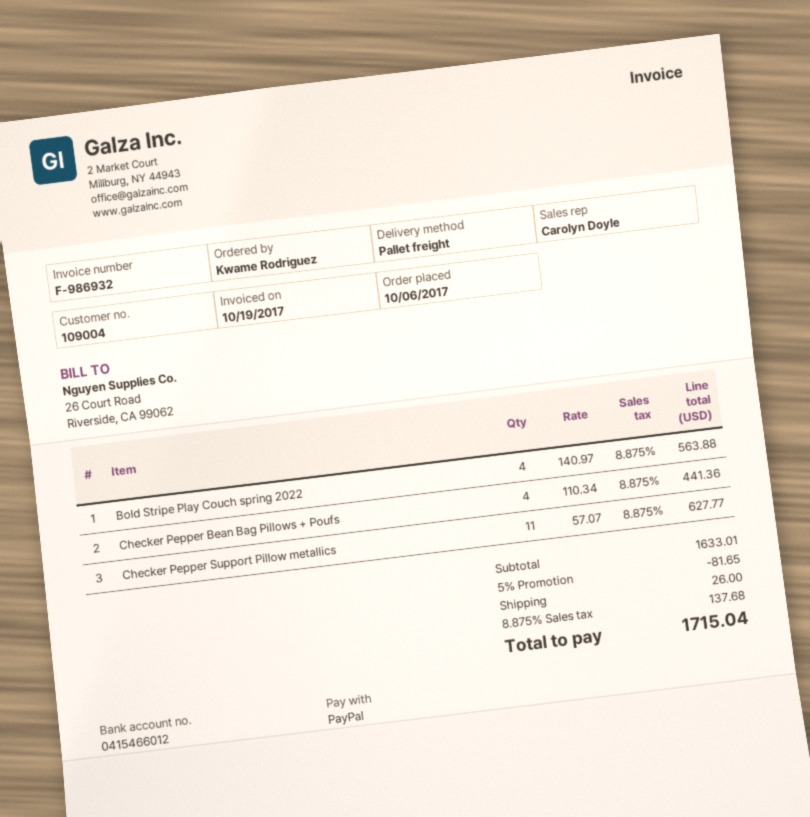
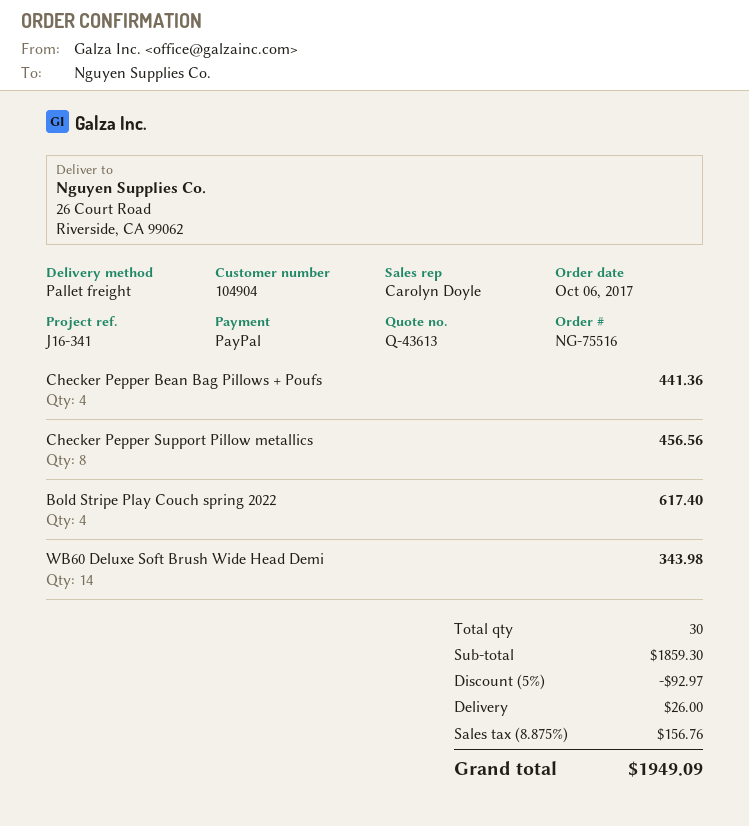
customer number: 109004 -> 104904
Bold Stripe Play Couch spring 2022: 4 for 563.88 -> 4 for 617.40
Checker Pepper Support Pillow metallics: 11 for 627.77 -> 8 for 456.56
WB60 Deluxe Soft Brush Wide Head Demi: none -> 14 for 343.98
subtotal: 1633.01 -> 1859.30
discount: 5% = 81.65 -> 5% = 92.97
tax: 8.875% = 137.68 -> 8.875% = 156.76
total: 1715.04 -> 1949.09

